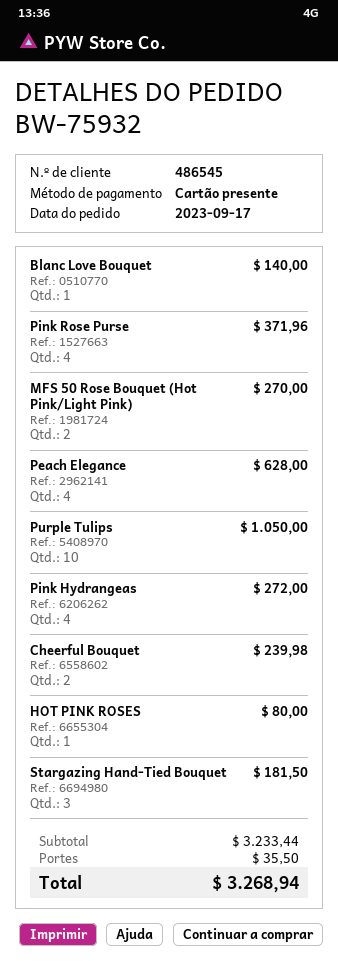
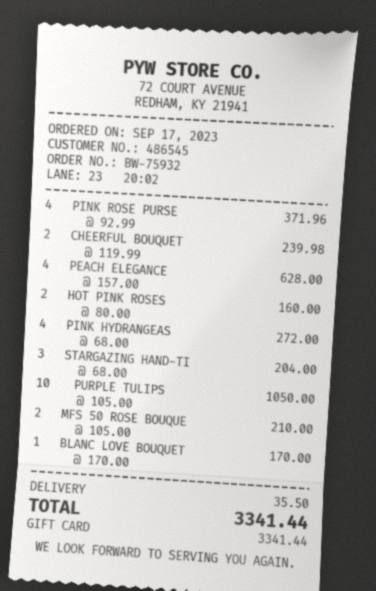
Blanc Love Bouquet: 1 for 140.00 -> 1 for 170.00
MFS 50 Rose Bouquet (Hot Pink/Light Pink): 2 for 270.00 -> 2 for 210.00
HOT PINK ROSES: 1 for 80.00 -> 2 for 160.00
Stargazing Hand-Tied Bouquet: 3 for 181.50 -> 3 for 204.00
total: 3268.94 -> 3341.44

